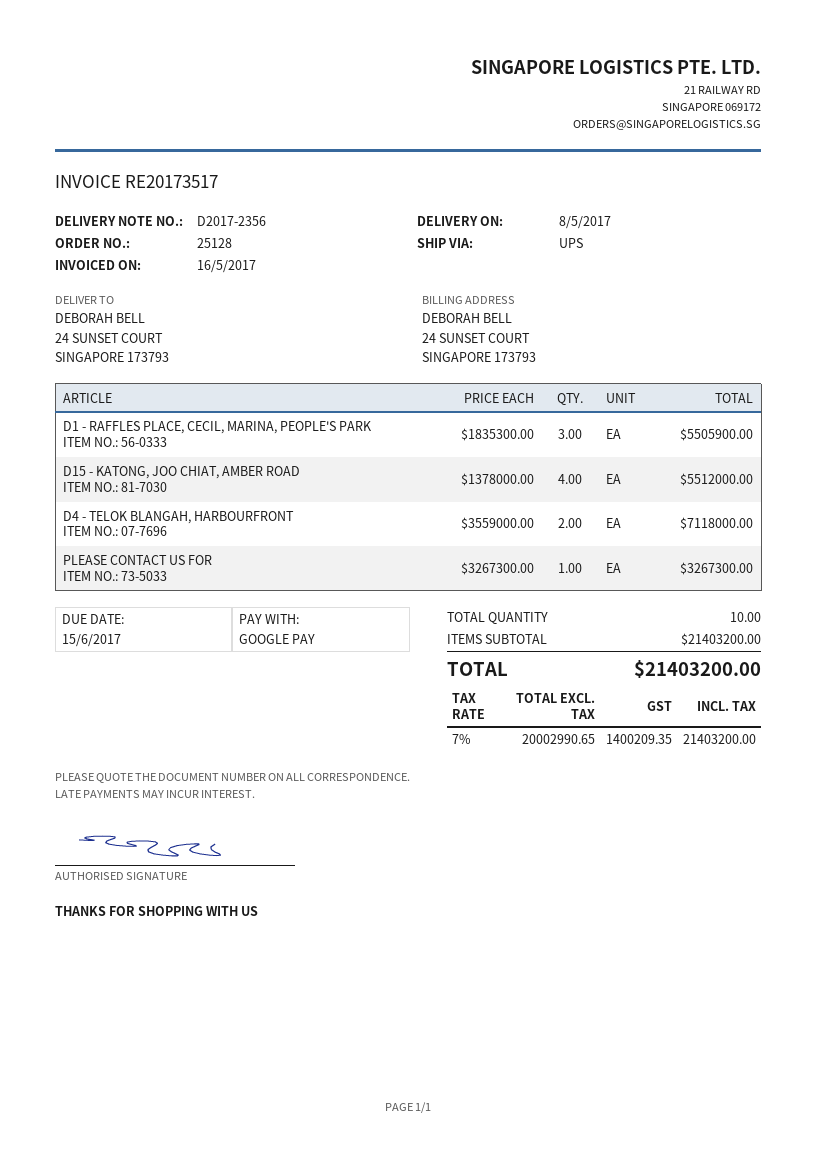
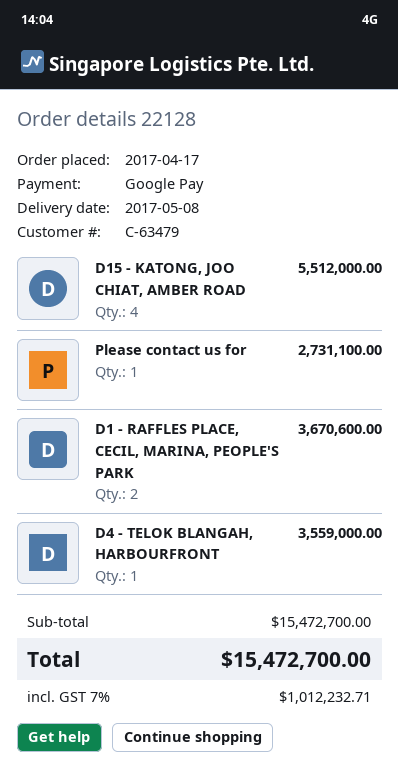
order number: 25128 -> 22128
D1 - RAFFLES PLACE, CECIL, MARINA, PEOPLE'S PARK: 3 for 5505900.00 -> 2 for 3670600.00
D4 - TELOK BLANGAH, HARBOURFRONT: 2 for 7118000.00 -> 1 for 3559000.00
PLEASE CONTACT US FOR: 1 for 3267300.00 -> 1 for 2731100.00
subtotal: 21403200.00 -> 15472700.00
tax: 7% = 1400209.35 -> 7% = 1012232.71
total: 21403200.00 -> 15472700.00

